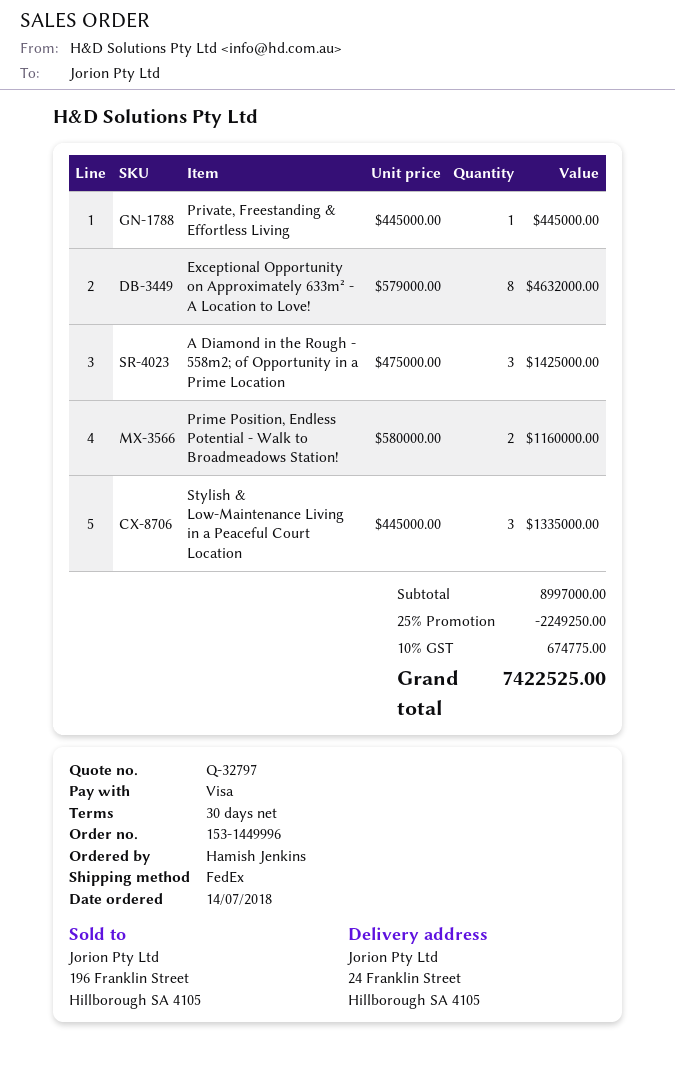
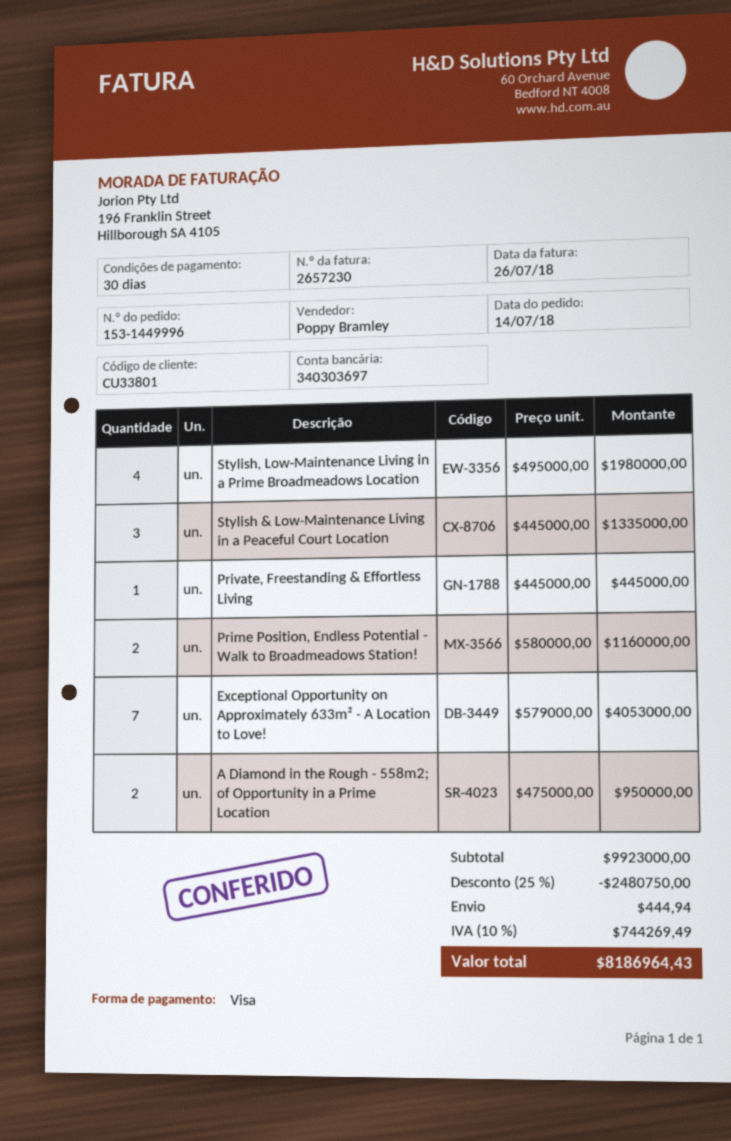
Exceptional Opportunity on Approximately 633m² - A Location to Love!: 8 x 579000.00 = 4632000.00 -> 7 x 579000.00 = 4053000.00
A Diamond in the Rough - 558m2; of Opportunity in a Prime Location: 3 x 475000.00 = 1425000.00 -> 2 x 475000.00 = 950000.00
Stylish, Low-Maintenance Living in a Prime Broadmeadows Location: none -> 4 x 495000.00 = 1980000.00
subtotal: 8997000.00 -> 9923000.00
discount: 25% = 2249250.00 -> 25% = 2480750.00
shipping: none -> 444.94
tax: 10% = 674775.00 -> 10% = 744269.49
total: 7422525.00 -> 8186964.43

